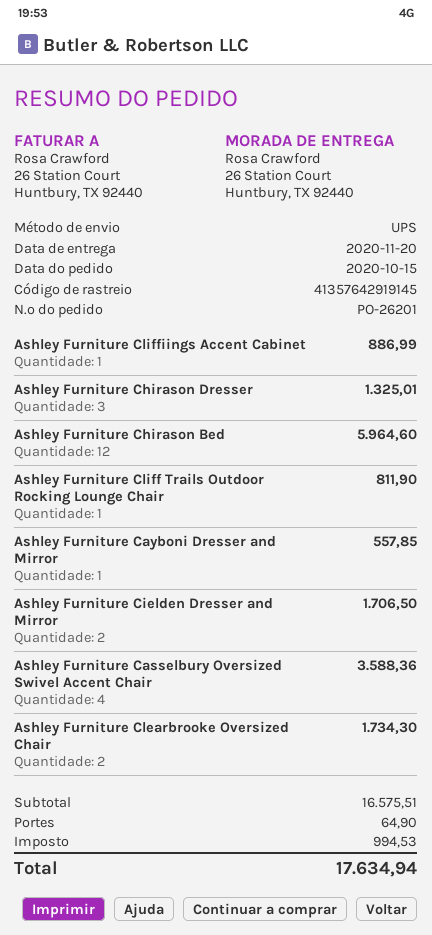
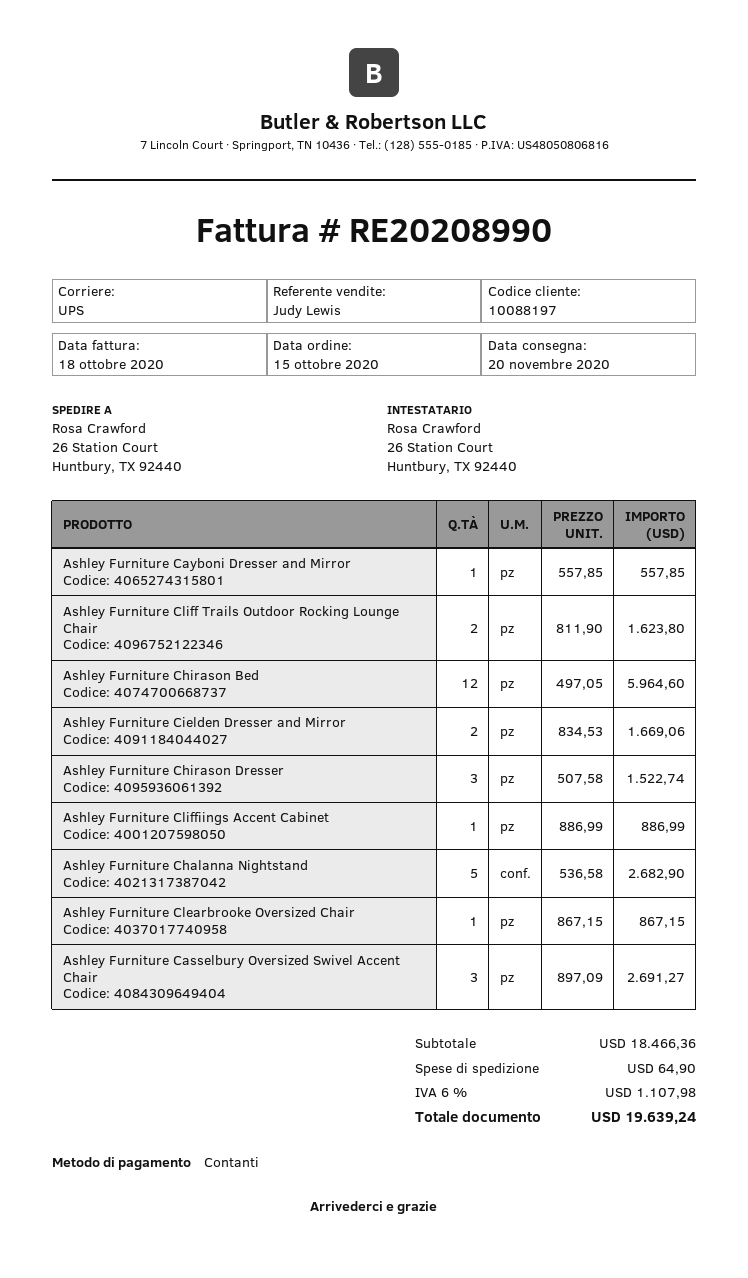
Ashley Furniture Chirason Dresser: 3 for 1325.01 -> 3 for 1522.74
Ashley Furniture Cliff Trails Outdoor Rocking Lounge Chair: 1 for 811.90 -> 2 for 1623.80
Ashley Furniture Cielden Dresser and Mirror: 2 for 1706.50 -> 2 for 1669.06
Ashley Furniture Casselbury Oversized Swivel Accent Chair: 4 for 3588.36 -> 3 for 2691.27
Ashley Furniture Clearbrooke Oversized Chair: 2 for 1734.30 -> 1 for 867.15
Ashley Furniture Chalanna Nightstand: none -> 5 for 2682.90
subtotal: 16575.51 -> 18466.36
tax: 994.53 -> 1107.98
total: 17634.94 -> 19639.24

